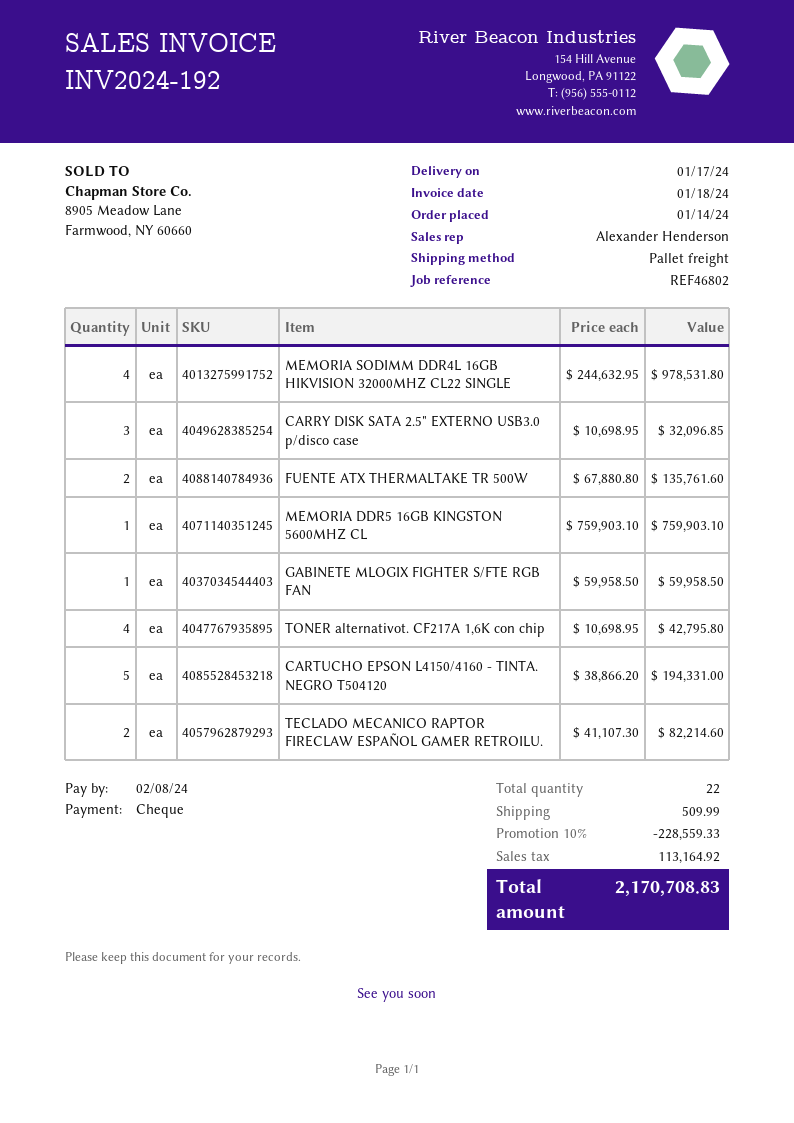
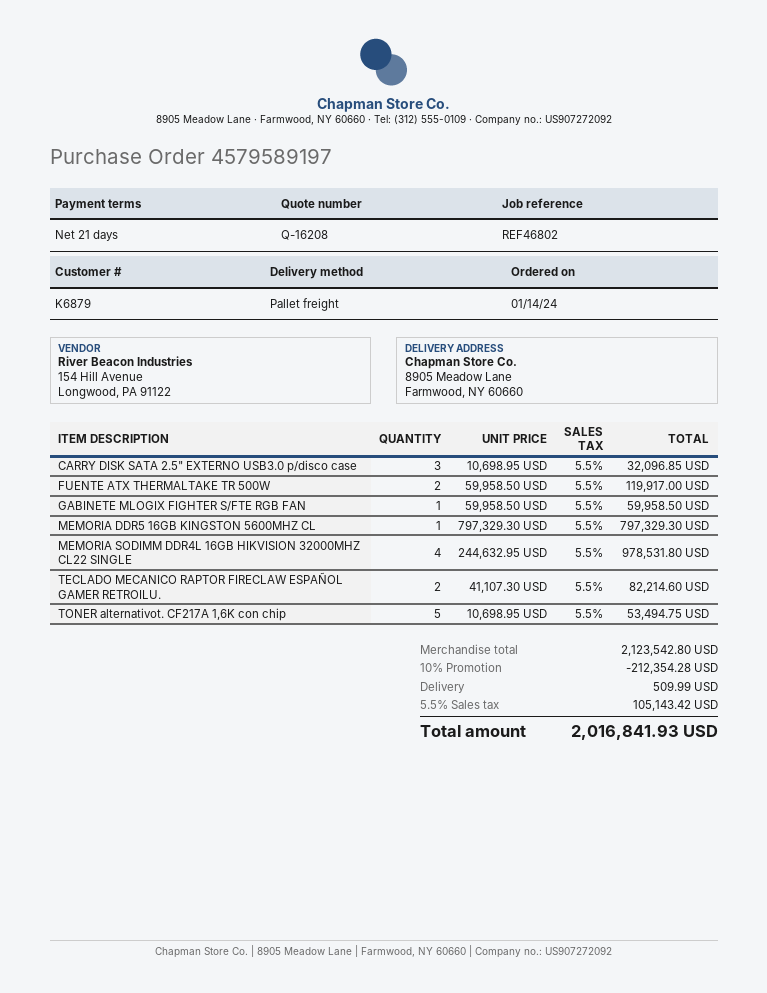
FUENTE ATX THERMALTAKE TR 500W: 2 x 67880.80 = 135761.60 -> 2 x 59958.50 = 119917.00
MEMORIA DDR5 16GB KINGSTON 5600MHZ CL: 1 x 759903.10 = 759903.10 -> 1 x 797329.30 = 797329.30
TONER alternativot. CF217A 1,6K con chip: 4 x 10698.95 = 42795.80 -> 5 x 10698.95 = 53494.75
CARTUCHO EPSON L4150/4160 - TINTA. NEGRO T504120: 5 x 38866.20 = 194331.00 -> none
discount: 10% = 228559.33 -> 10% = 212354.28
tax: 113164.92 -> 105143.42
total: 2170708.83 -> 2016841.93

